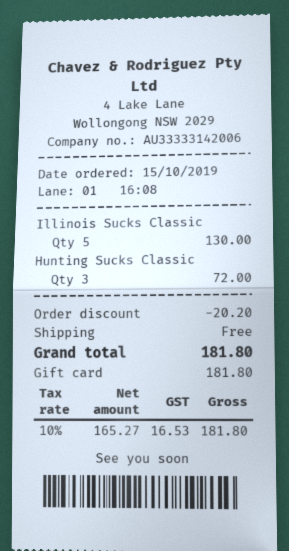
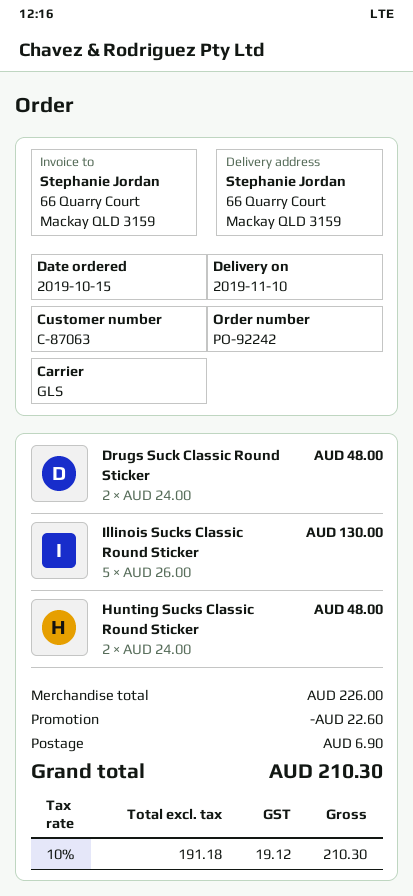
Hunting Sucks Classic: 3 for 72.00 -> 2 for 48.00
Drugs Suck Classic Round Sticker: none -> 2 for 48.00
discount: 20.20 -> 22.60
shipping: 0.00 -> 6.90
net: 165.27 -> 191.18
tax: 10% = 16.53 -> 10% = 19.12
total: 181.80 -> 210.30

